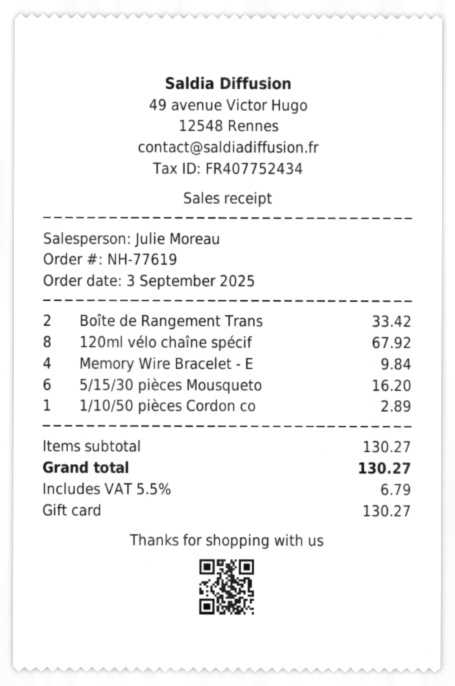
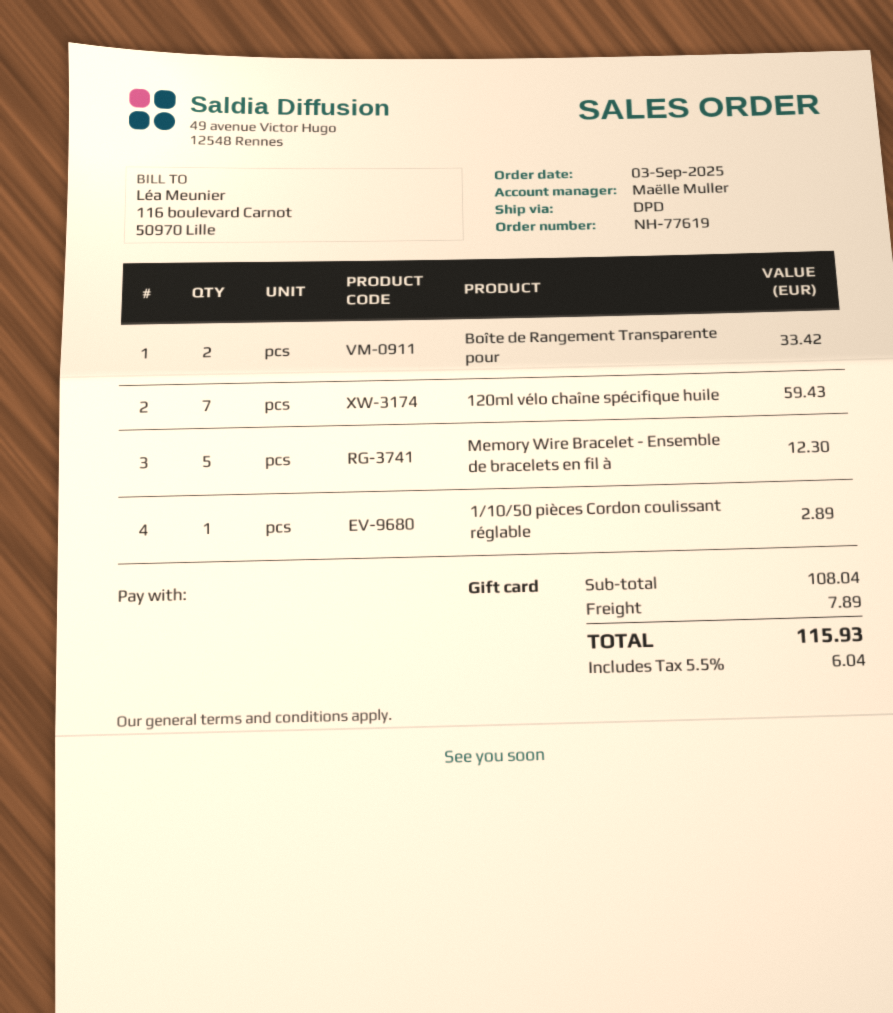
sales rep: Julie Moreau -> Maëlle Muller
120ml vélo chaîne spécif: 8 for 67.92 -> 7 for 59.43
Memory Wire Bracelet - E: 4 for 9.84 -> 5 for 12.30
5/15/30 pièces Mousqueto: 6 for 16.20 -> none
subtotal: 130.27 -> 108.04
shipping: none -> 7.89
tax: 5.5% = 6.79 -> 5.5% = 6.04
total: 130.27 -> 115.93

